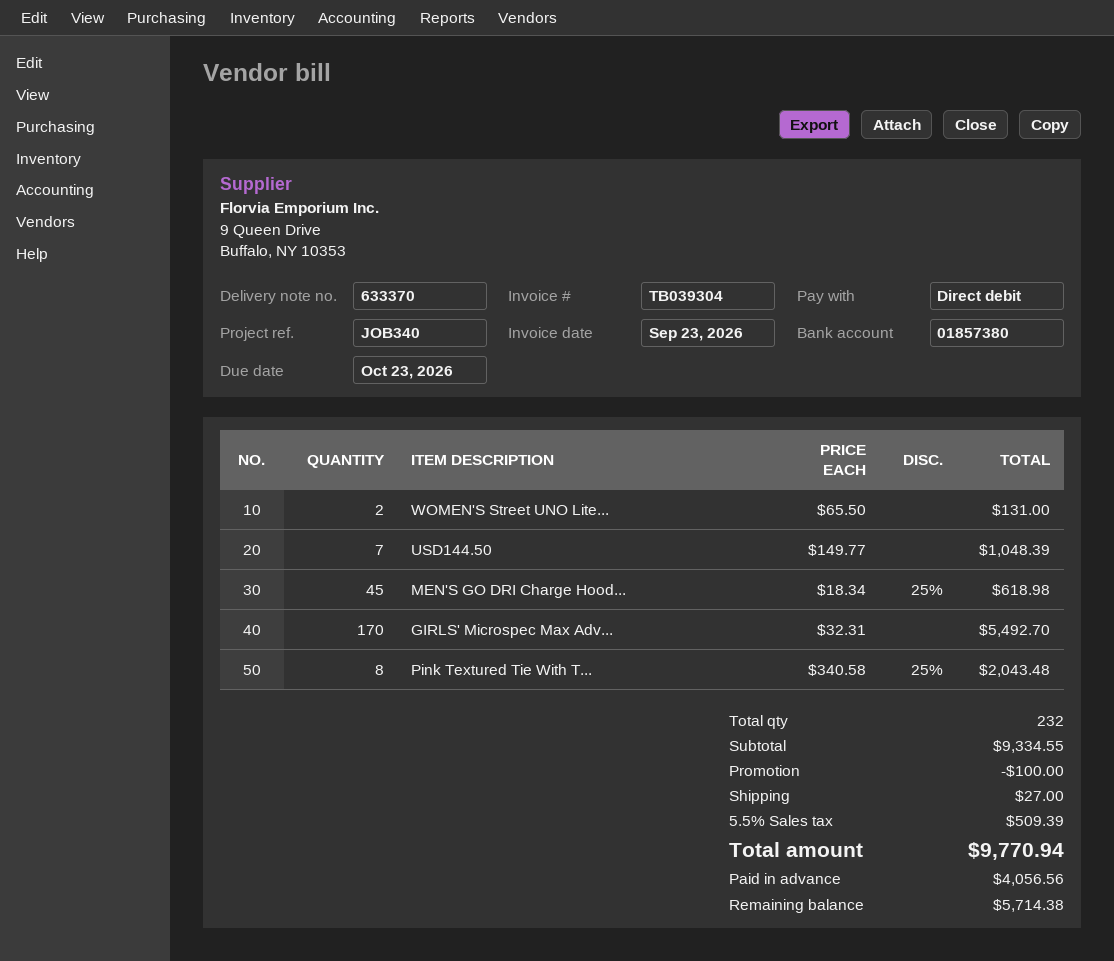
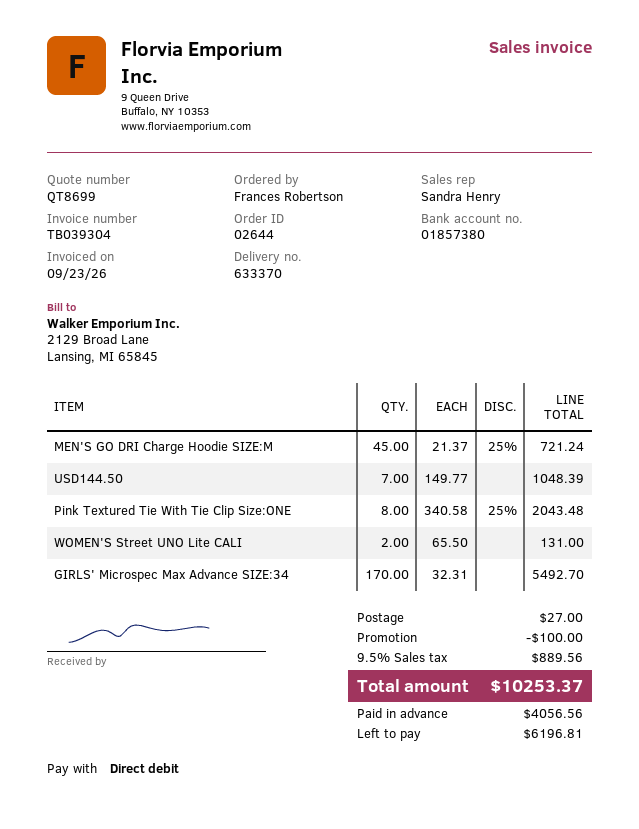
MEN'S GO DRI Charge Hood...: 45 x 18.34 - 25% = 618.98 -> 45 x 21.37 - 25% = 721.24
tax: 5.5% = 509.39 -> 9.5% = 889.56
total: 9770.94 -> 10253.37
balance: 5714.38 -> 6196.81

